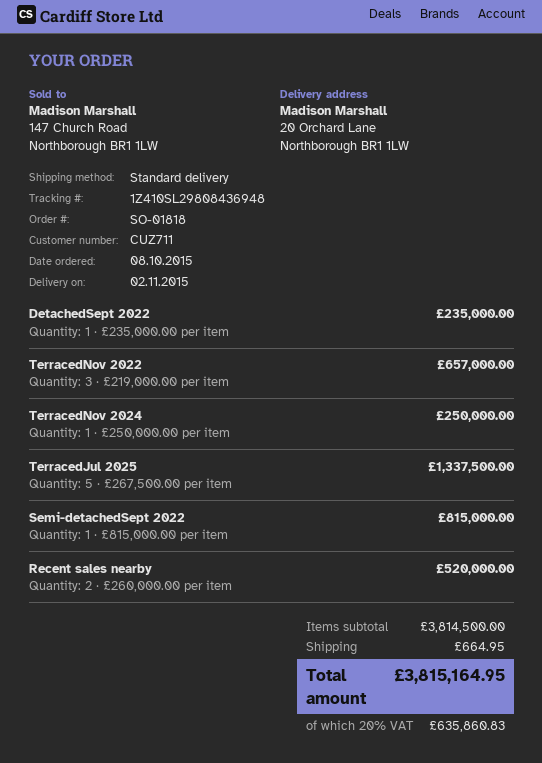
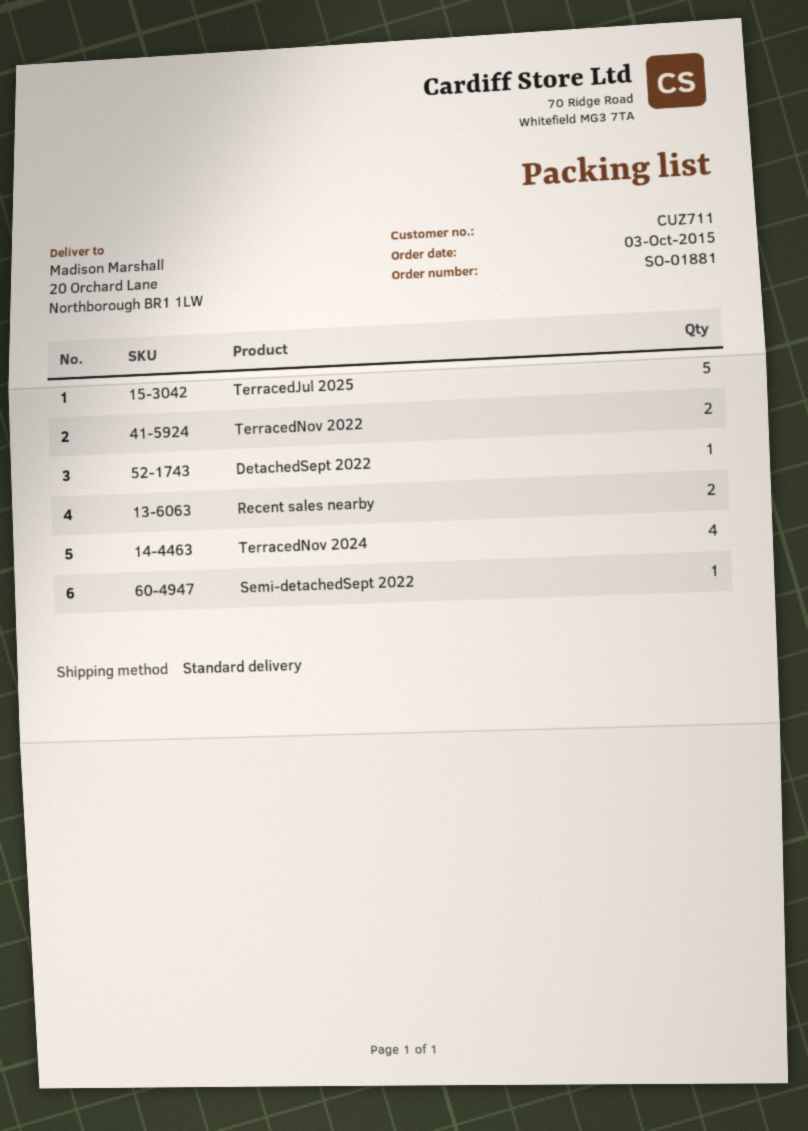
order number: SO-01818 -> SO-01881
order date: 2015-10-08 -> 2015-10-03
TerracedNov 2022: 3 -> 2
TerracedNov 2024: 1 -> 4

